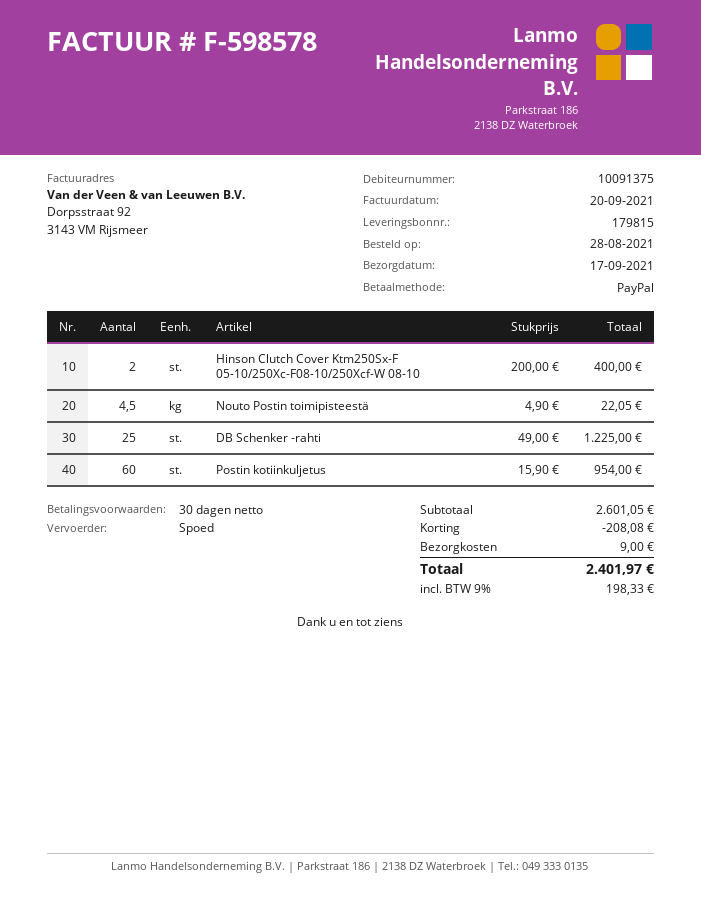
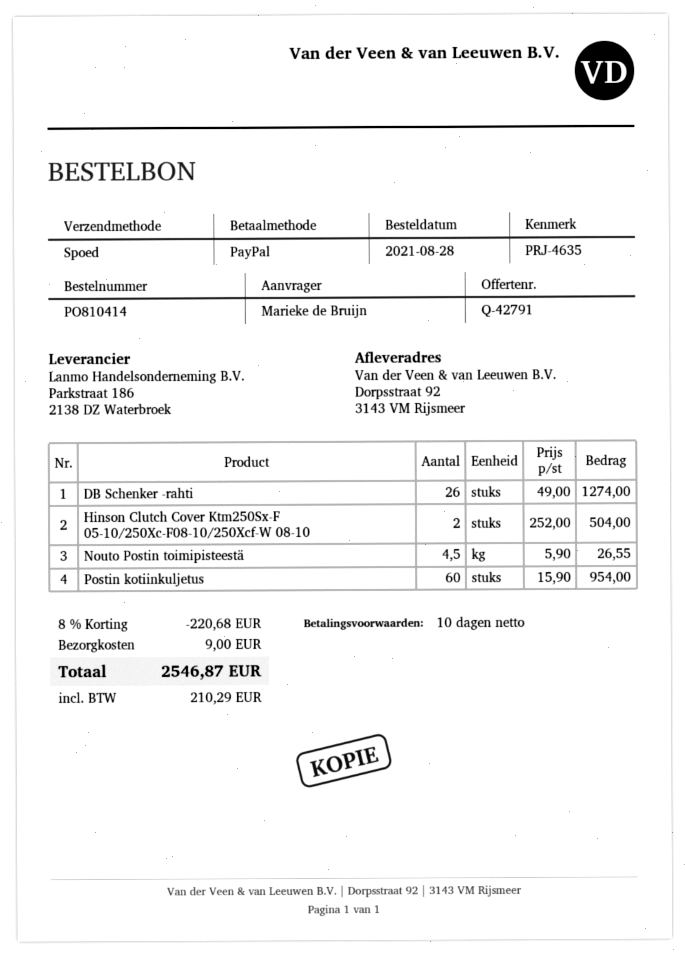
payment terms: 30 days -> 10 days
Hinson Clutch Cover Ktm250Sx-F 05-10/250Xc-F08-10/250Xcf-W 08-10: 2 x 200.00 = 400.00 -> 2 x 252.00 = 504.00
Nouto Postin toimipisteestä: 4.5 x 4.90 = 22.05 -> 4.5 x 5.90 = 26.55
DB Schenker -rahti: 25 x 49.00 = 1225.00 -> 26 x 49.00 = 1274.00
discount: 208.08 -> 220.68
tax: 198.33 -> 210.29
total: 2401.97 -> 2546.87

